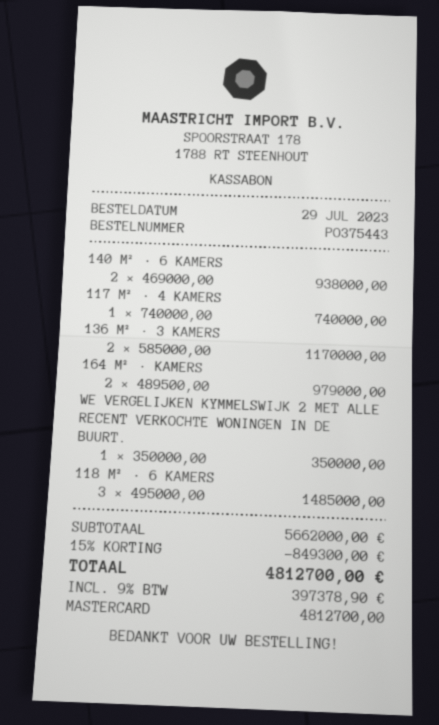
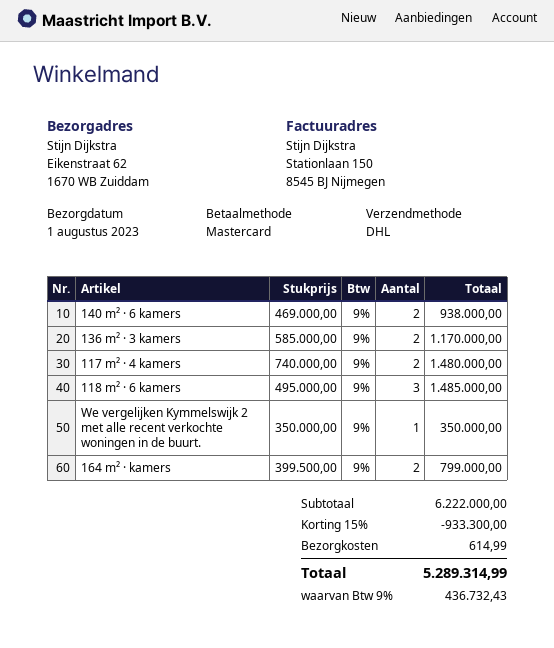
117 M² · 4 KAMERS: 1 x 740000.00 = 740000.00 -> 2 x 740000.00 = 1480000.00
164 M² · KAMERS: 2 x 489500.00 = 979000.00 -> 2 x 399500.00 = 799000.00
subtotal: 5662000.00 -> 6222000.00
discount: 15% = 849300.00 -> 15% = 933300.00
shipping: none -> 614.99
tax: 9% = 397378.90 -> 9% = 436732.43
total: 4812700.00 -> 5289314.99

